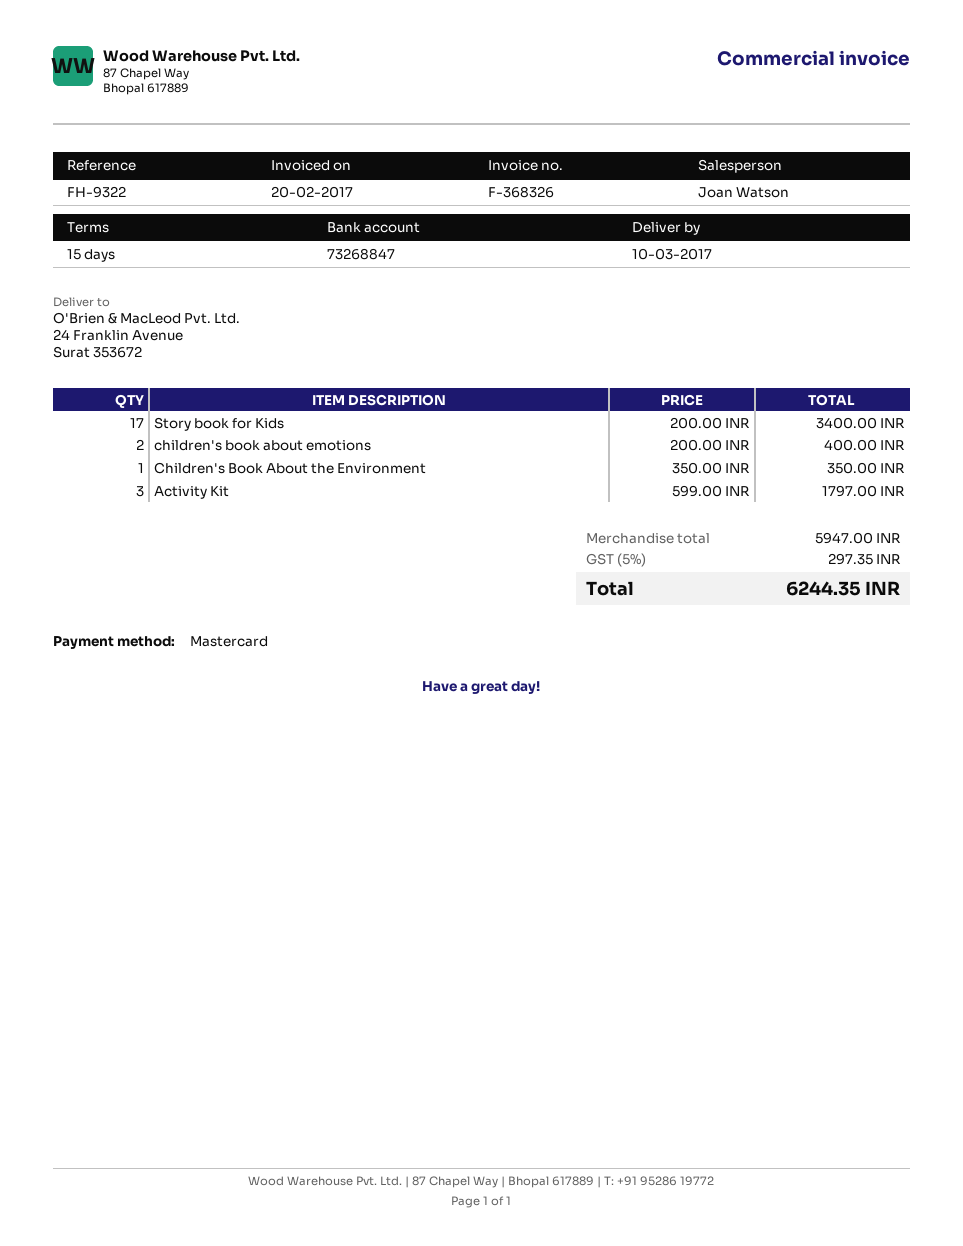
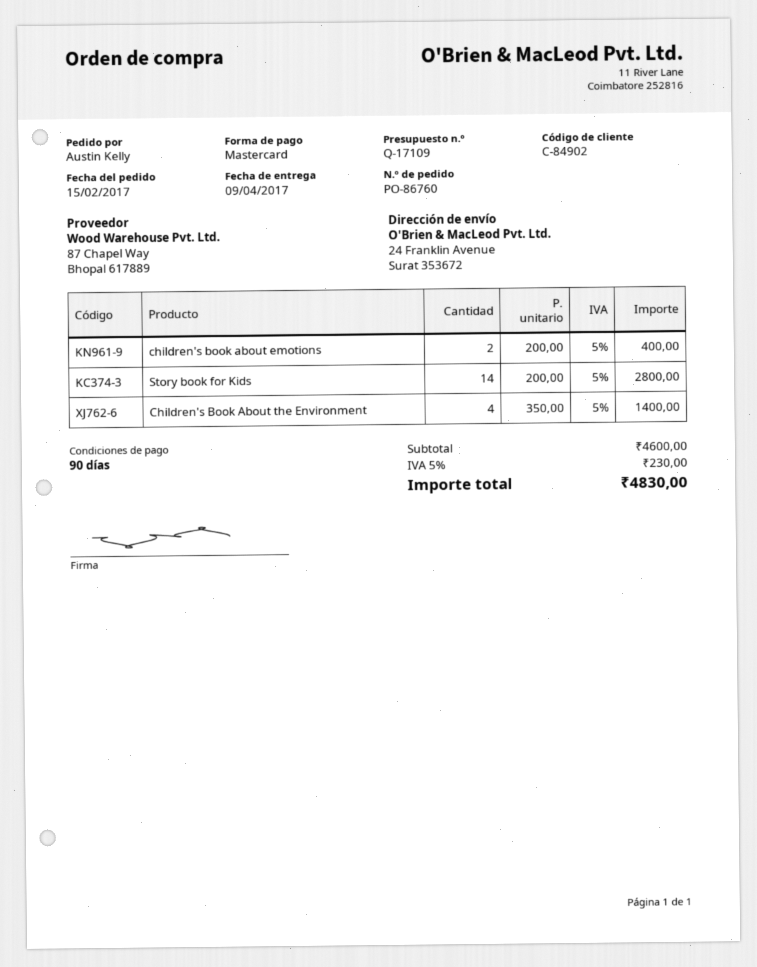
delivery date: 2017-03-10 -> 2017-04-09
payment terms: 15 days -> 90 days
Story book for Kids: 17 x 200.00 = 3400.00 -> 14 x 200.00 = 2800.00
Children's Book About the Environment: 1 x 350.00 = 350.00 -> 4 x 350.00 = 1400.00
Activity Kit: 3 x 599.00 = 1797.00 -> none
subtotal: 5947.00 -> 4600.00
tax: 5% = 297.35 -> 5% = 230.00
total: 6244.35 -> 4830.00

